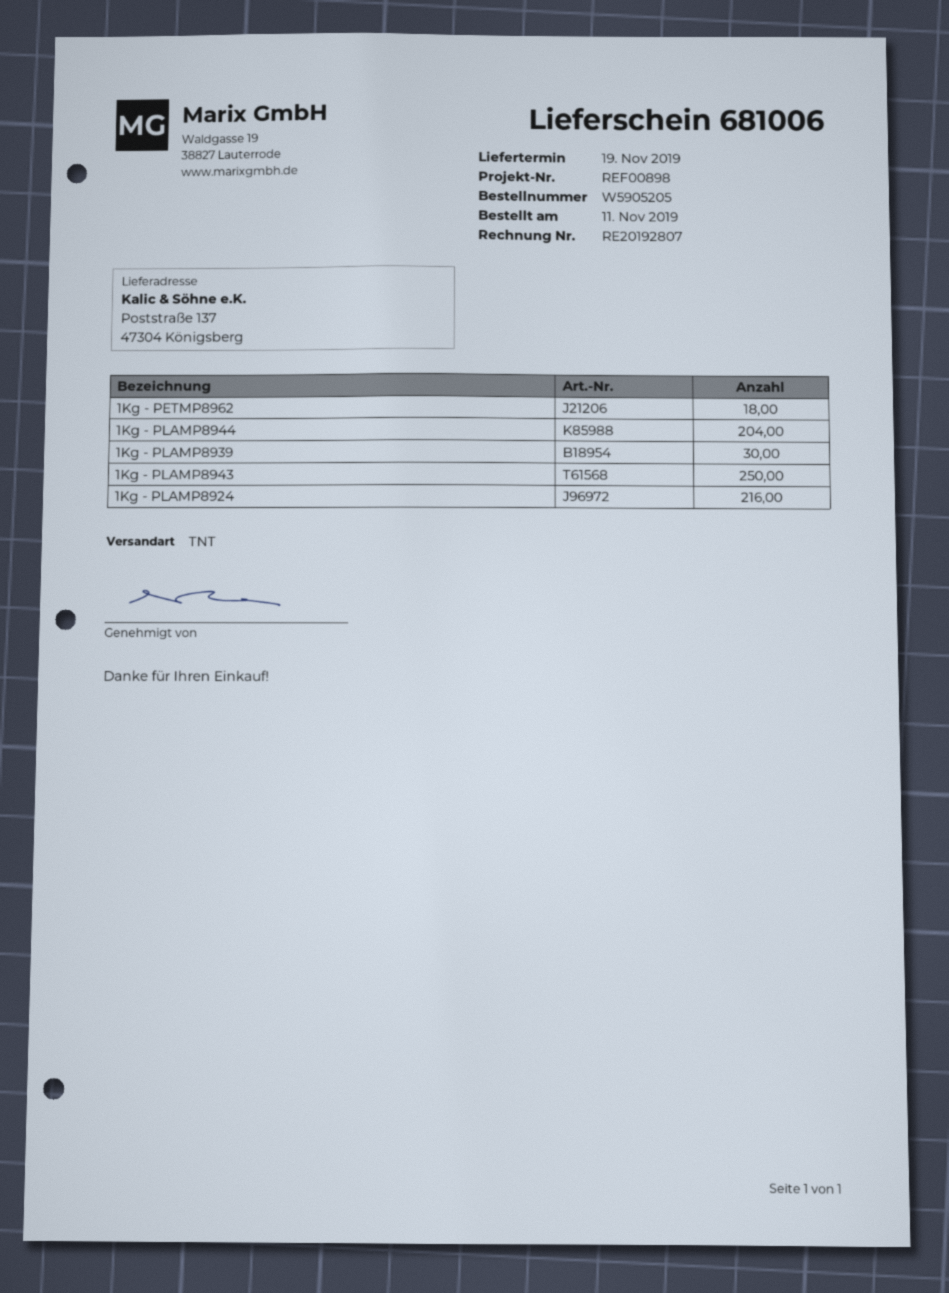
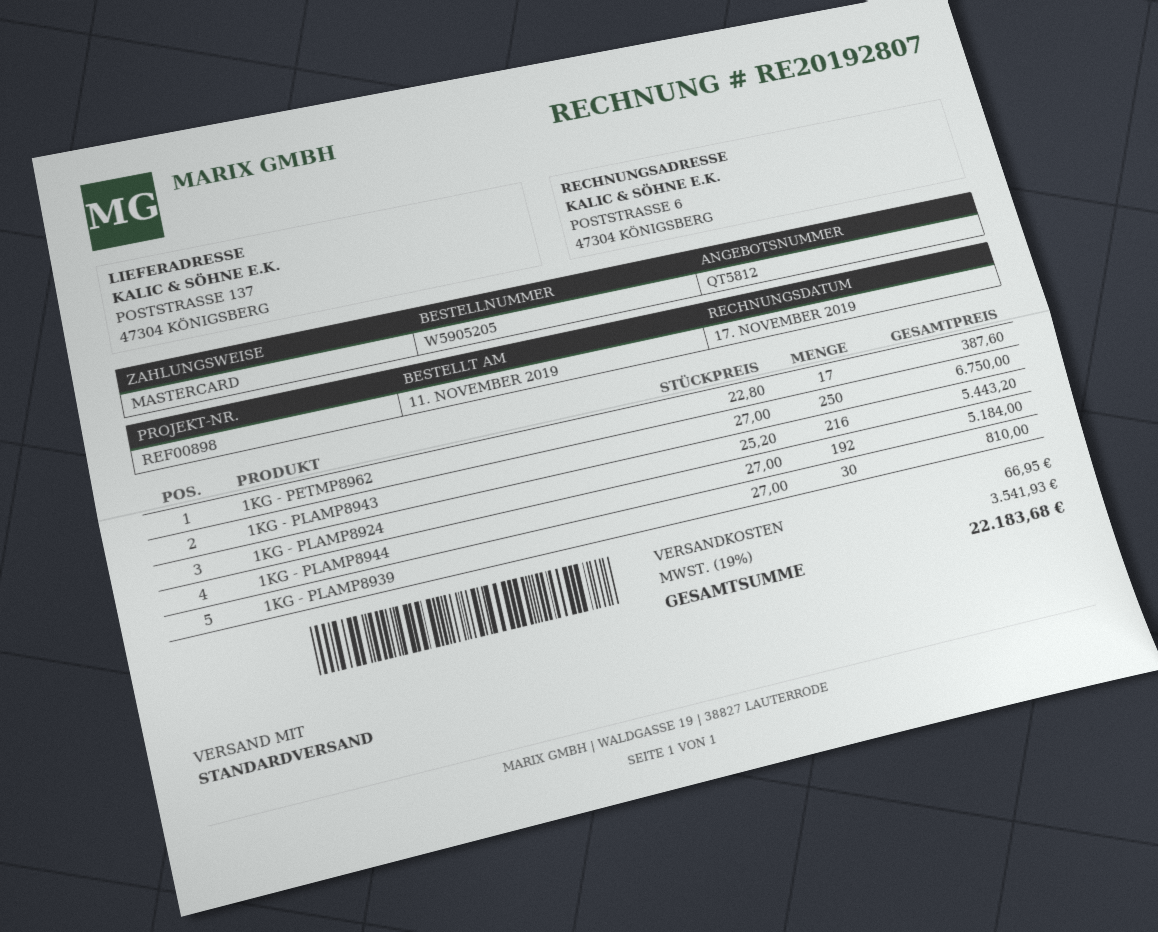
shipping method: TNT -> standard
1Kg - PETMP8962: 18 -> 17
1Kg - PLAMP8944: 204 -> 192

